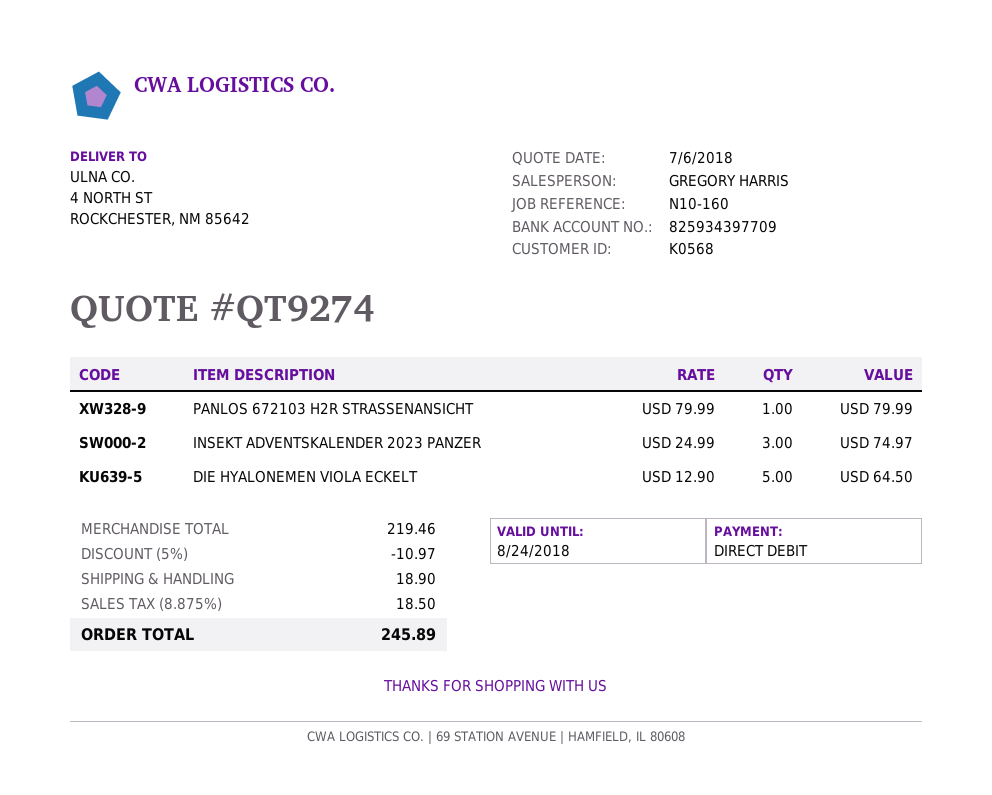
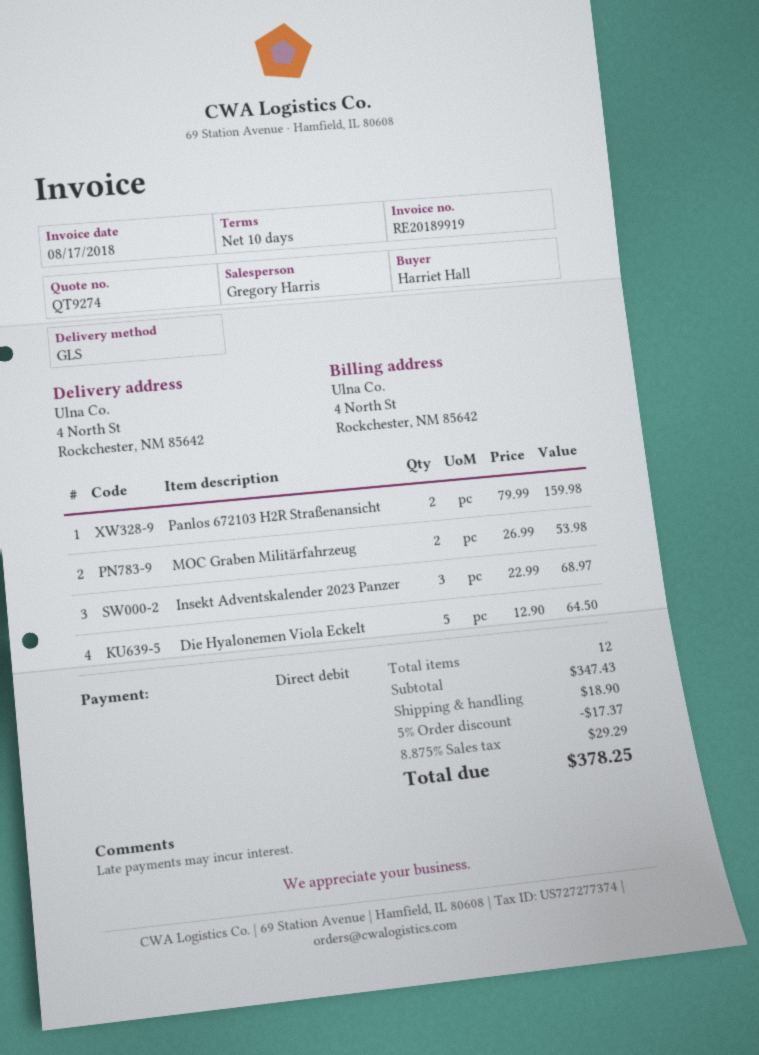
PANLOS 672103 H2R STRASSENANSICHT: 1 x 79.99 = 79.99 -> 2 x 79.99 = 159.98
INSEKT ADVENTSKALENDER 2023 PANZER: 3 x 24.99 = 74.97 -> 3 x 22.99 = 68.97
MOC Graben Militärfahrzeug: none -> 2 x 26.99 = 53.98
subtotal: 219.46 -> 347.43
discount: 5% = 10.97 -> 5% = 17.37
tax: 8.875% = 18.50 -> 8.875% = 29.29
total: 245.89 -> 378.25

